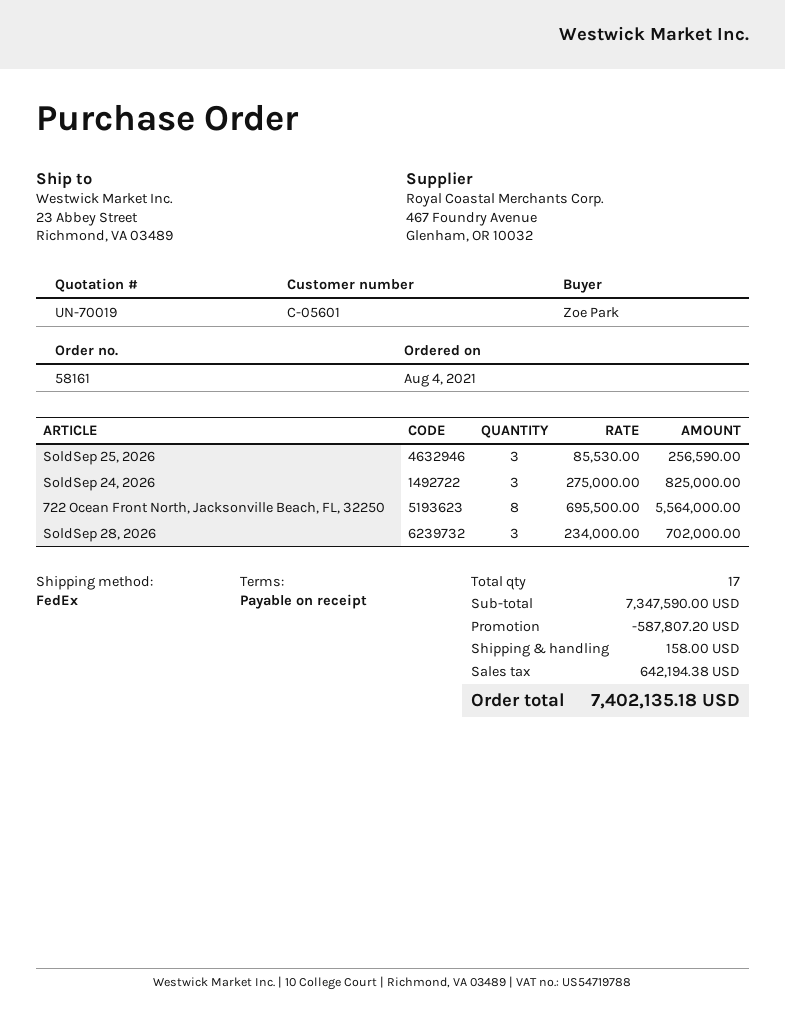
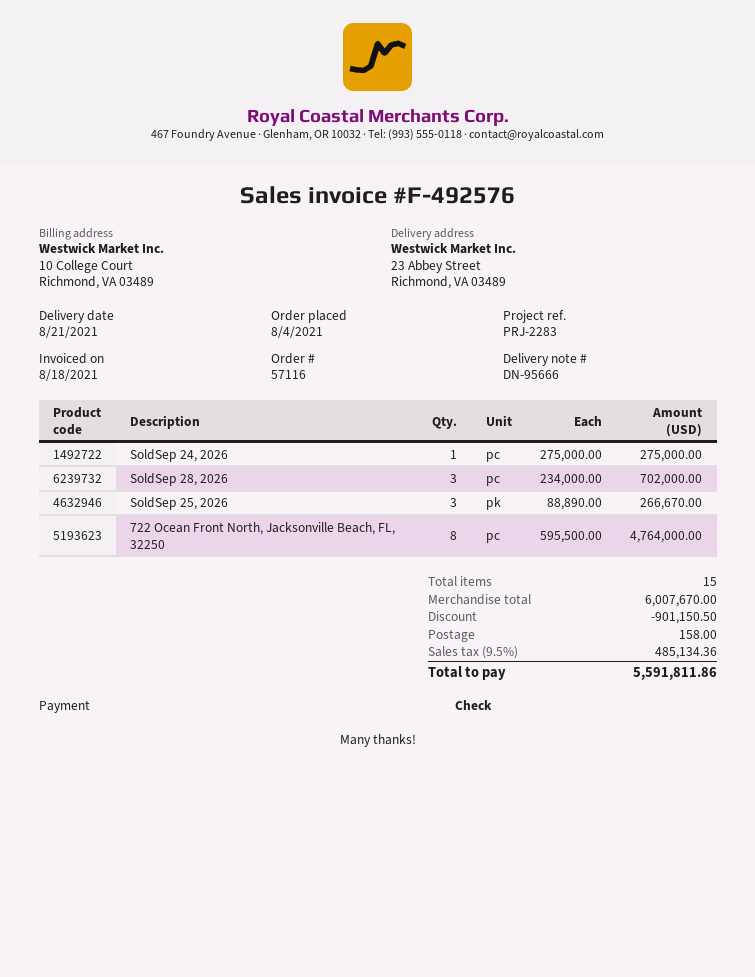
order number: 58161 -> 57116
SoldSep 25, 2026: 3 x 85530.00 = 256590.00 -> 3 x 88890.00 = 266670.00
SoldSep 24, 2026: 3 x 275000.00 = 825000.00 -> 1 x 275000.00 = 275000.00
722 Ocean Front North, Jacksonville Beach, FL, 32250: 8 x 695500.00 = 5564000.00 -> 8 x 595500.00 = 4764000.00
total quantity: 17 -> 15
subtotal: 7347590.00 -> 6007670.00
discount: 587807.20 -> 901150.50
tax: 642194.38 -> 485134.36
total: 7402135.18 -> 5591811.86

